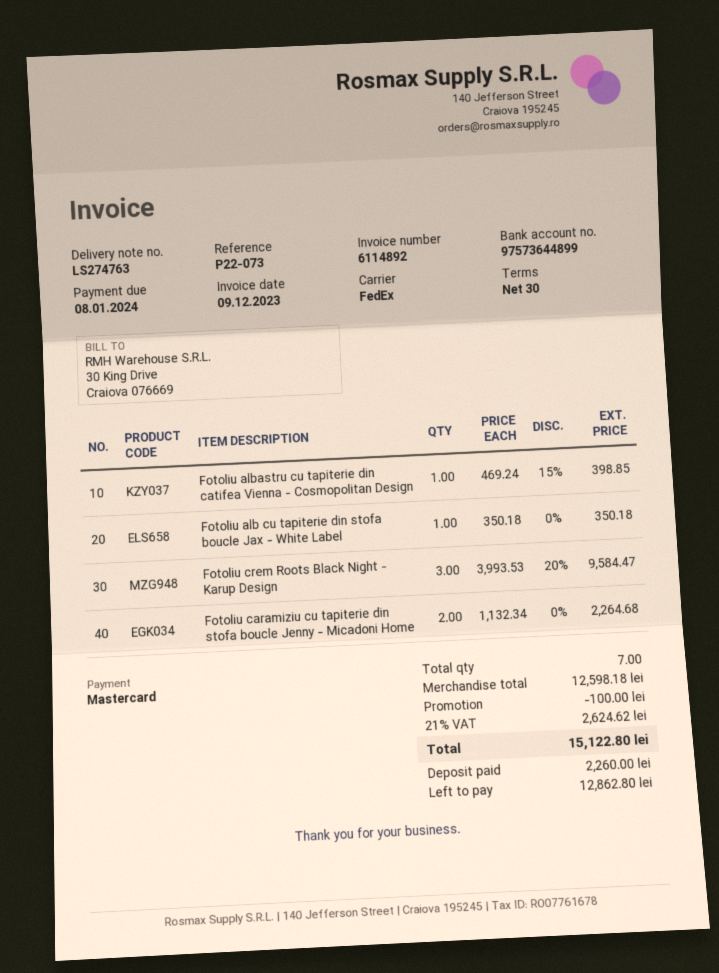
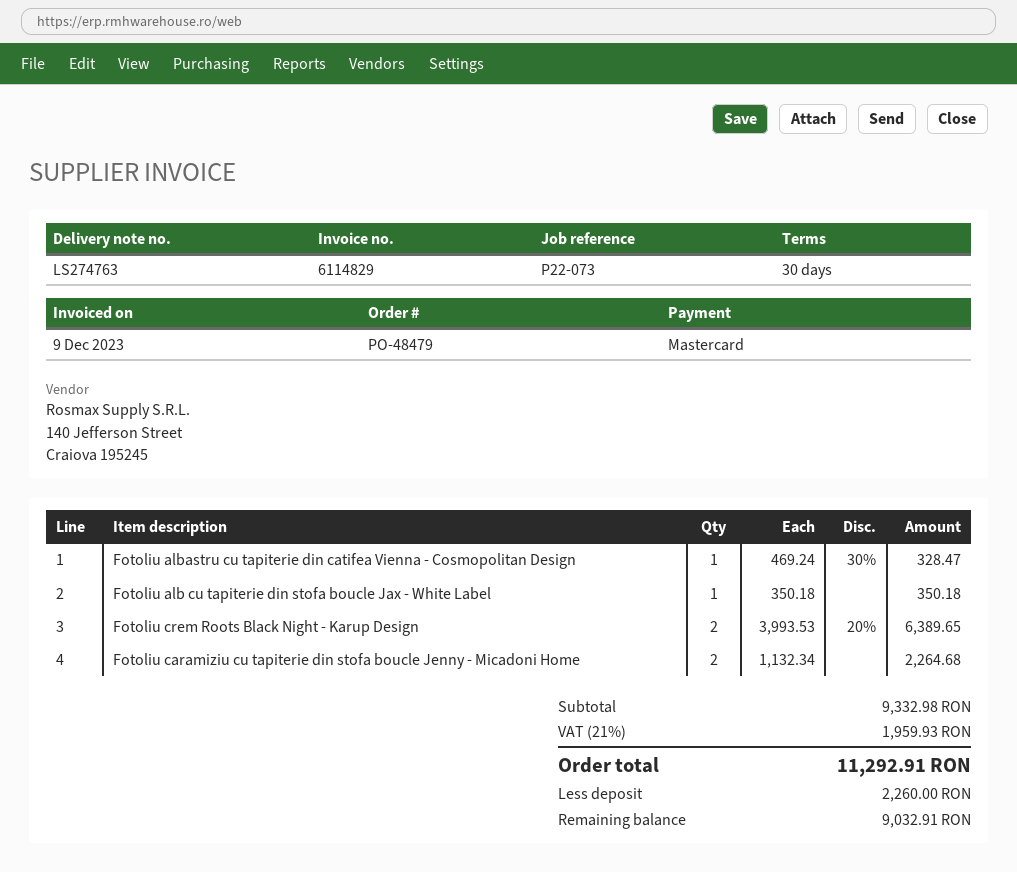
invoice number: 6114892 -> 6114829
Fotoliu albastru cu tapiterie din catifea Vienna - Cosmopolitan Design: 1 x 469.24 - 15% = 398.85 -> 1 x 469.24 - 30% = 328.47
Fotoliu crem Roots Black Night - Karup Design: 3 x 3993.53 - 20% = 9584.47 -> 2 x 3993.53 - 20% = 6389.65
subtotal: 12598.18 -> 9332.98
discount: 100.00 -> none
tax: 21% = 2624.62 -> 21% = 1959.93
total: 15122.80 -> 11292.91
balance: 12862.80 -> 9032.91

